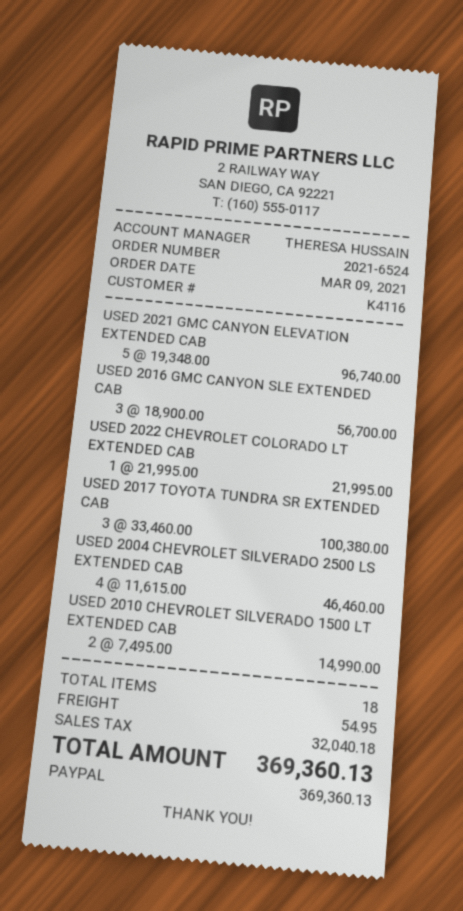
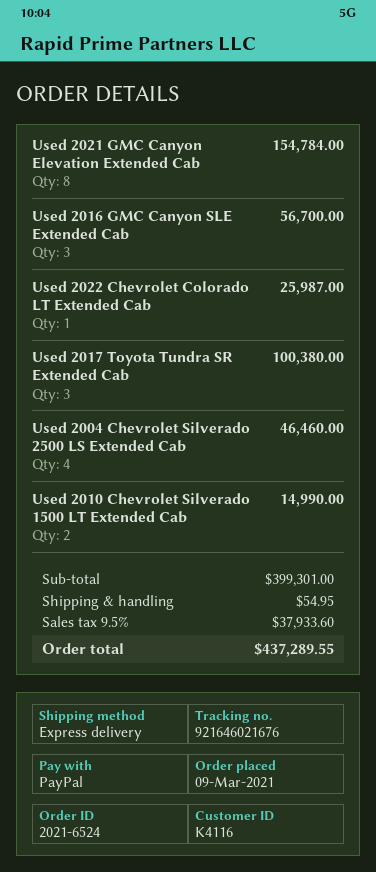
USED 2021 GMC CANYON ELEVATION EXTENDED CAB: 5 for 96740.00 -> 8 for 154784.00
USED 2022 CHEVROLET COLORADO LT EXTENDED CAB: 1 for 21995.00 -> 1 for 25987.00
tax: 32040.18 -> 37933.60
total: 369360.13 -> 437289.55

